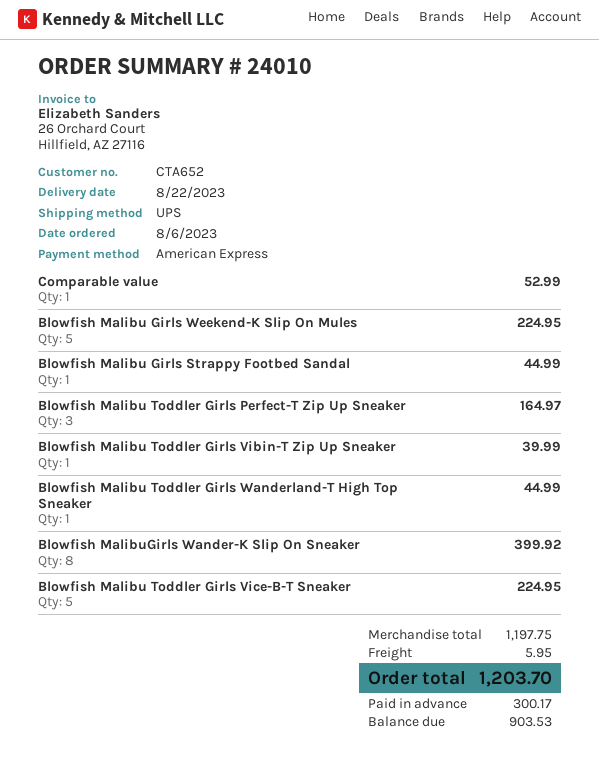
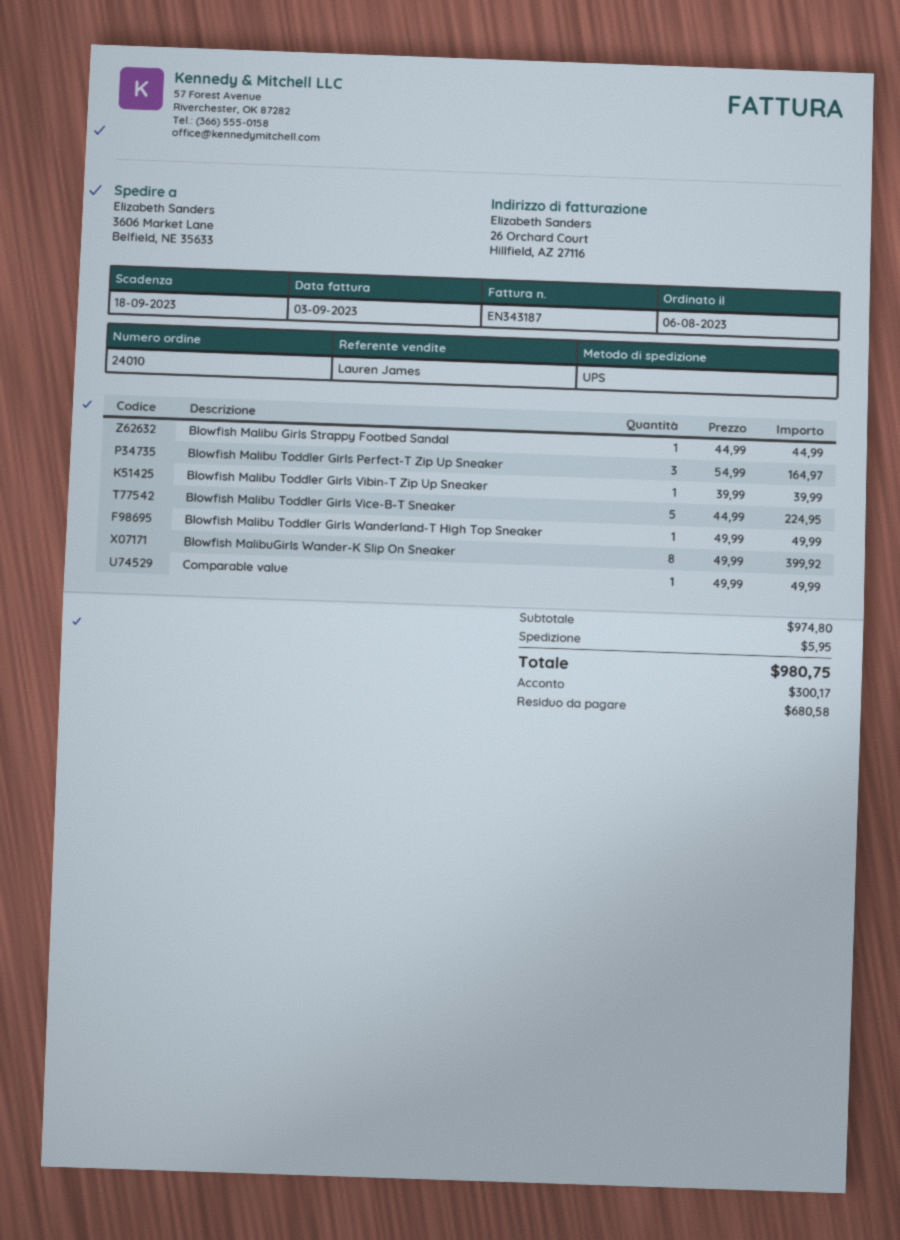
Comparable value: 1 for 52.99 -> 1 for 49.99
Blowfish Malibu Girls Weekend-K Slip On Mules: 5 for 224.95 -> none
Blowfish Malibu Toddler Girls Wanderland-T High Top Sneaker: 1 for 44.99 -> 1 for 49.99
subtotal: 1197.75 -> 974.80
total: 1203.70 -> 980.75
balance: 903.53 -> 680.58

